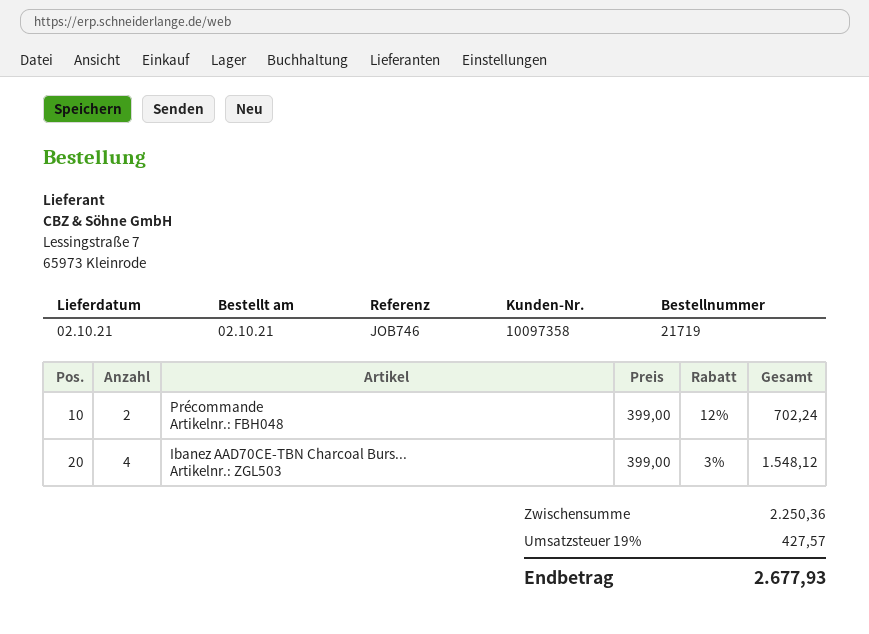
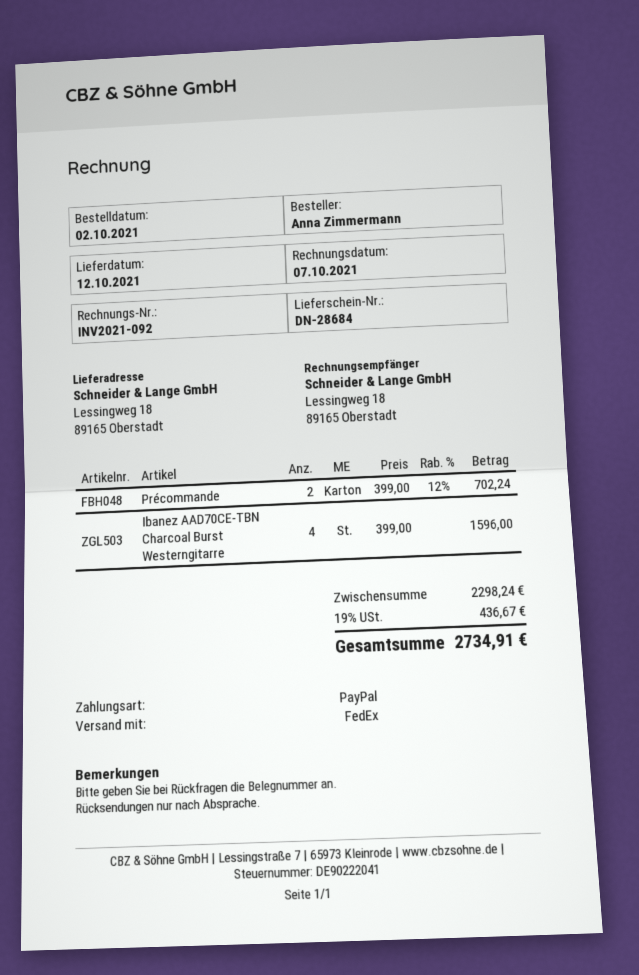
delivery date: 2021-10-02 -> 2021-10-12
Ibanez AAD70CE-TBN Charcoal Burs...: 4 x 399.00 - 3% = 1548.12 -> 4 x 399.00 = 1596.00
subtotal: 2250.36 -> 2298.24
tax: 19% = 427.57 -> 19% = 436.67
total: 2677.93 -> 2734.91

